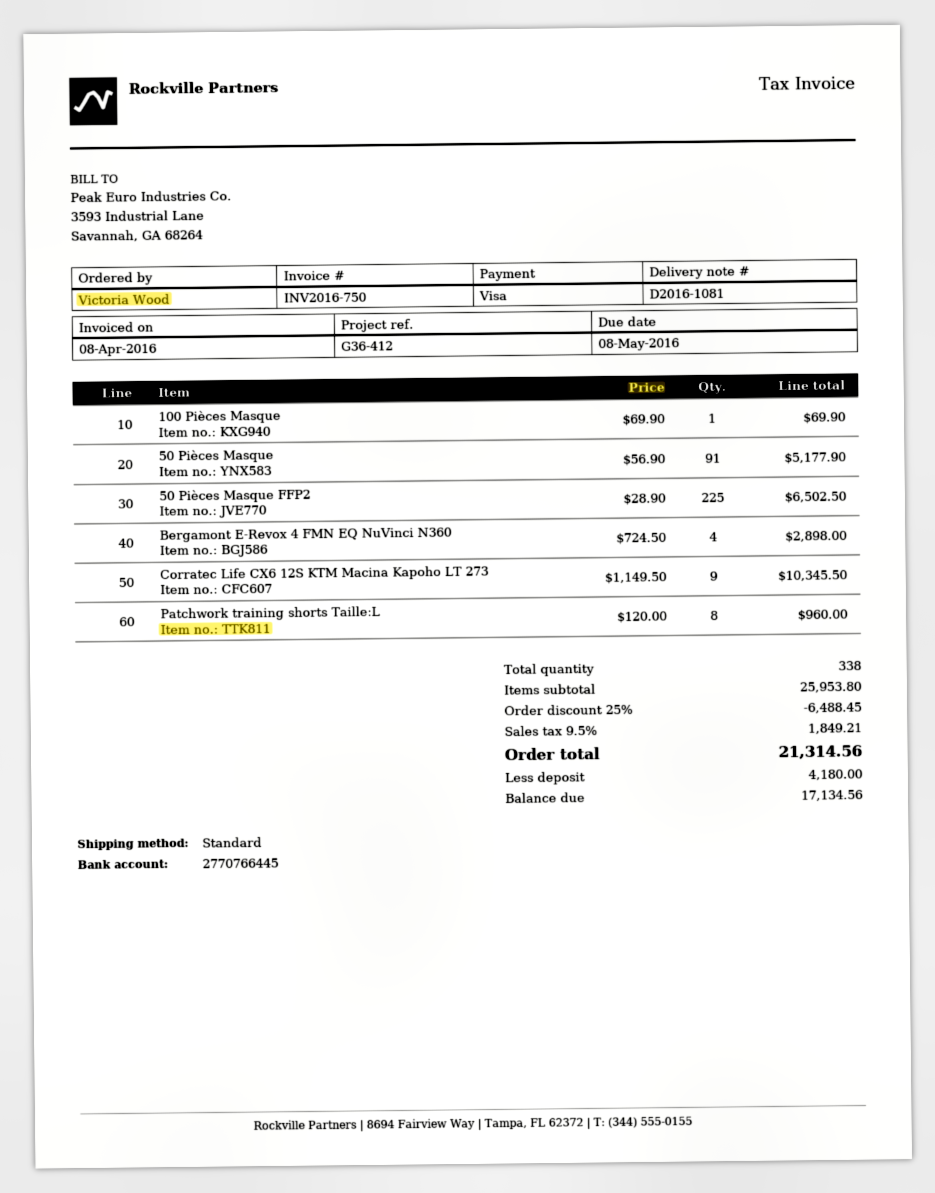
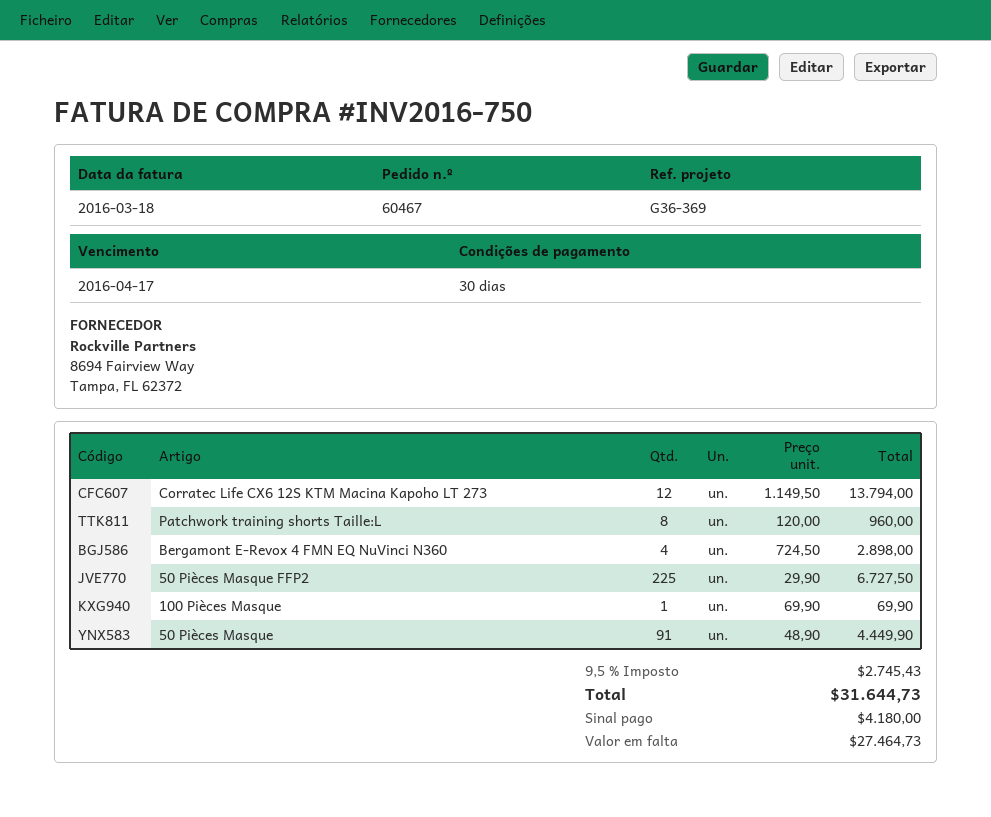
invoice date: 2016-04-08 -> 2016-03-18
due date: 2016-05-08 -> 2016-04-17
reference: G36-412 -> G36-369
50 Pièces Masque: 91 x 56.90 = 5177.90 -> 91 x 48.90 = 4449.90
50 Pièces Masque FFP2: 225 x 28.90 = 6502.50 -> 225 x 29.90 = 6727.50
Corratec Life CX6 12S KTM Macina Kapoho LT 273: 9 x 1149.50 = 10345.50 -> 12 x 1149.50 = 13794.00
discount: 25% = 6488.45 -> none
tax: 9.5% = 1849.21 -> 9.5% = 2745.43
total: 21314.56 -> 31644.73
balance: 17134.56 -> 27464.73

